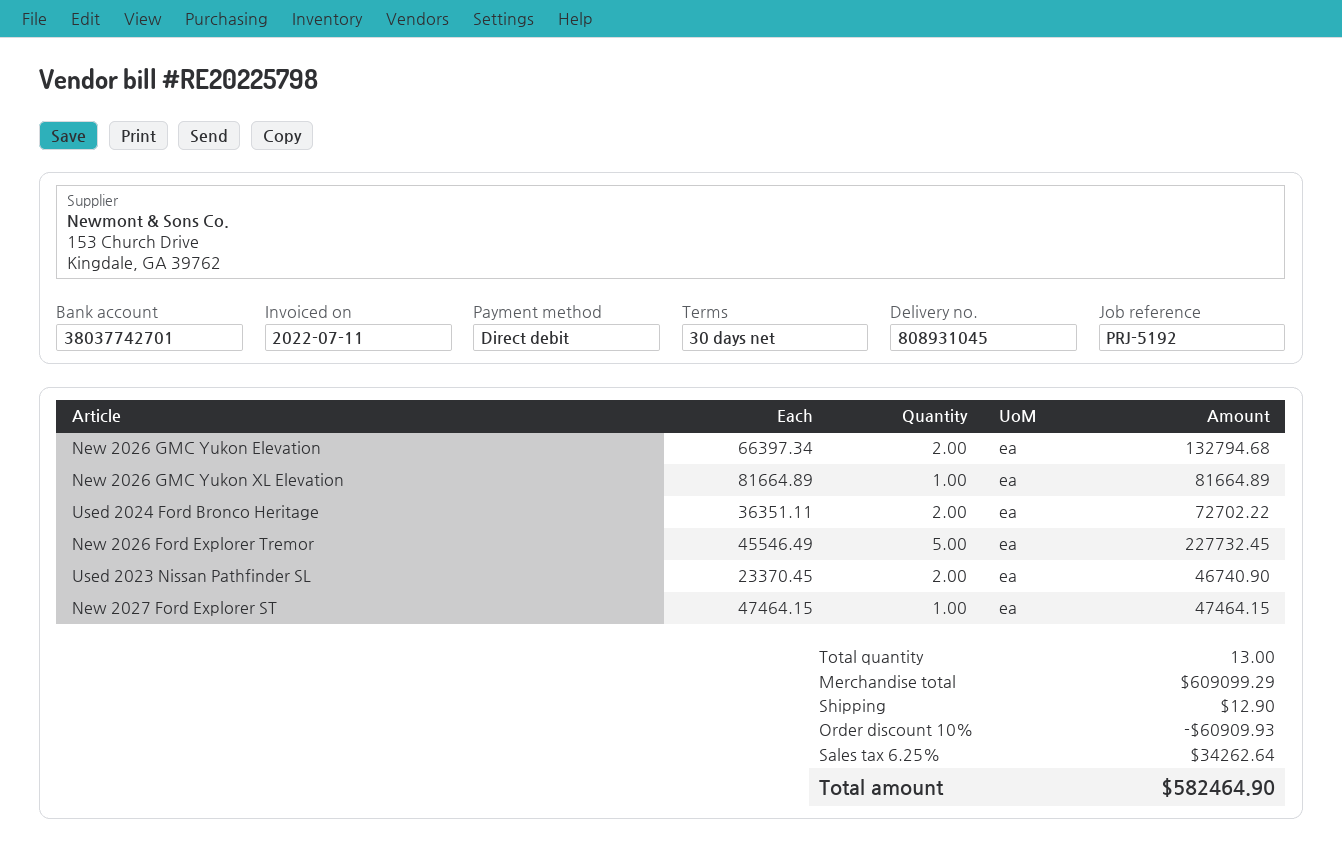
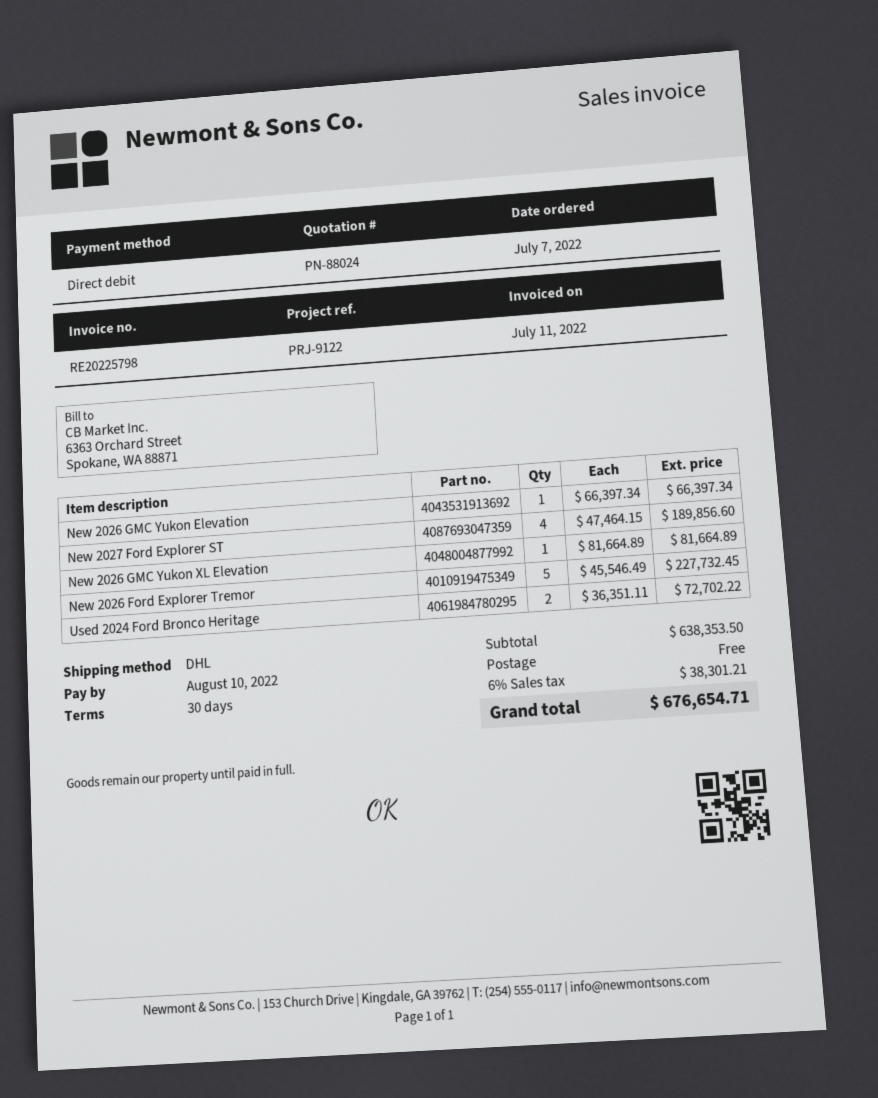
reference: PRJ-5192 -> PRJ-9122
New 2026 GMC Yukon Elevation: 2 x 66397.34 = 132794.68 -> 1 x 66397.34 = 66397.34
Used 2023 Nissan Pathfinder SL: 2 x 23370.45 = 46740.90 -> none
New 2027 Ford Explorer ST: 1 x 47464.15 = 47464.15 -> 4 x 47464.15 = 189856.60
subtotal: 609099.29 -> 638353.50
discount: 10% = 60909.93 -> none
shipping: 12.90 -> 0.00
tax: 6.25% = 34262.64 -> 6% = 38301.21
total: 582464.90 -> 676654.71

